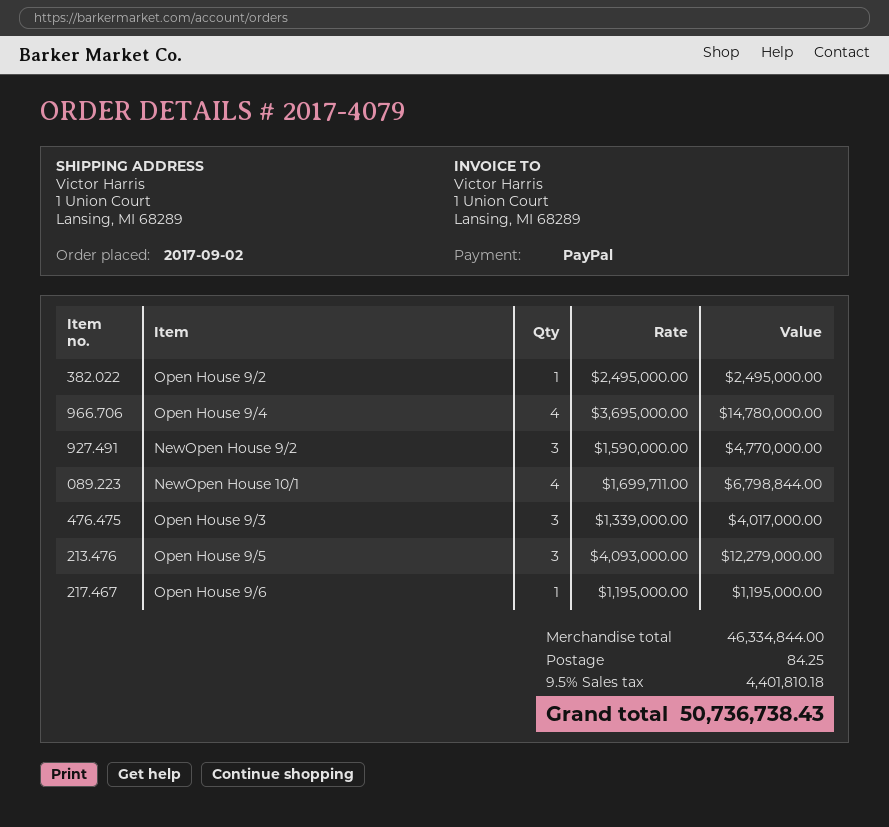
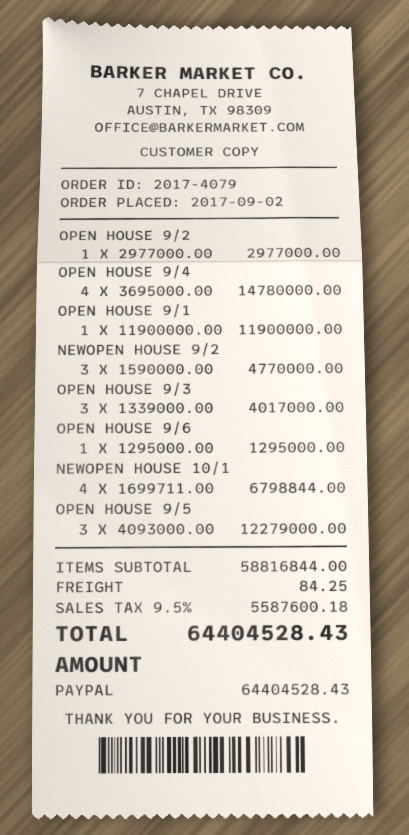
Open House 9/2: 1 x 2495000.00 = 2495000.00 -> 1 x 2977000.00 = 2977000.00
Open House 9/6: 1 x 1195000.00 = 1195000.00 -> 1 x 1295000.00 = 1295000.00
OPEN HOUSE 9/1: none -> 1 x 11900000.00 = 11900000.00
subtotal: 46334844.00 -> 58816844.00
tax: 9.5% = 4401810.18 -> 9.5% = 5587600.18
total: 50736738.43 -> 64404528.43

